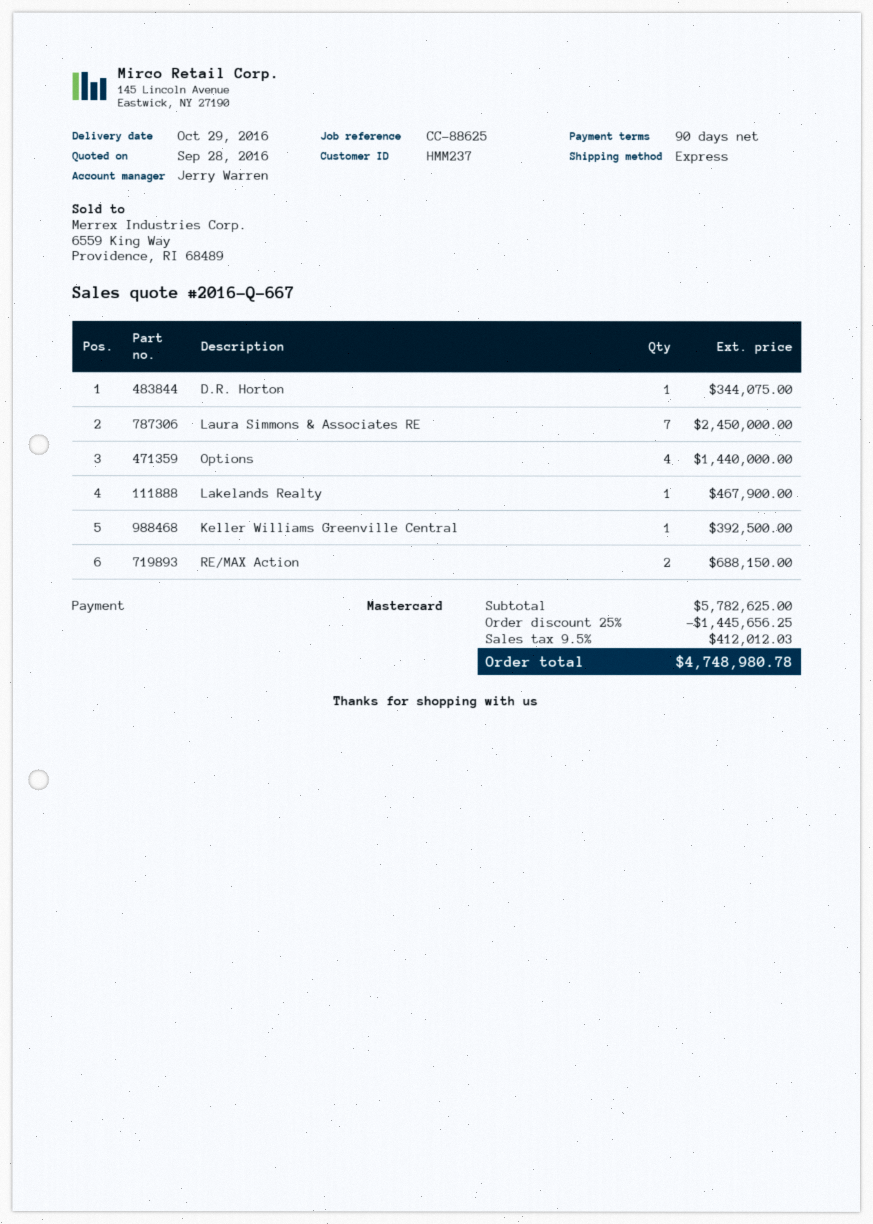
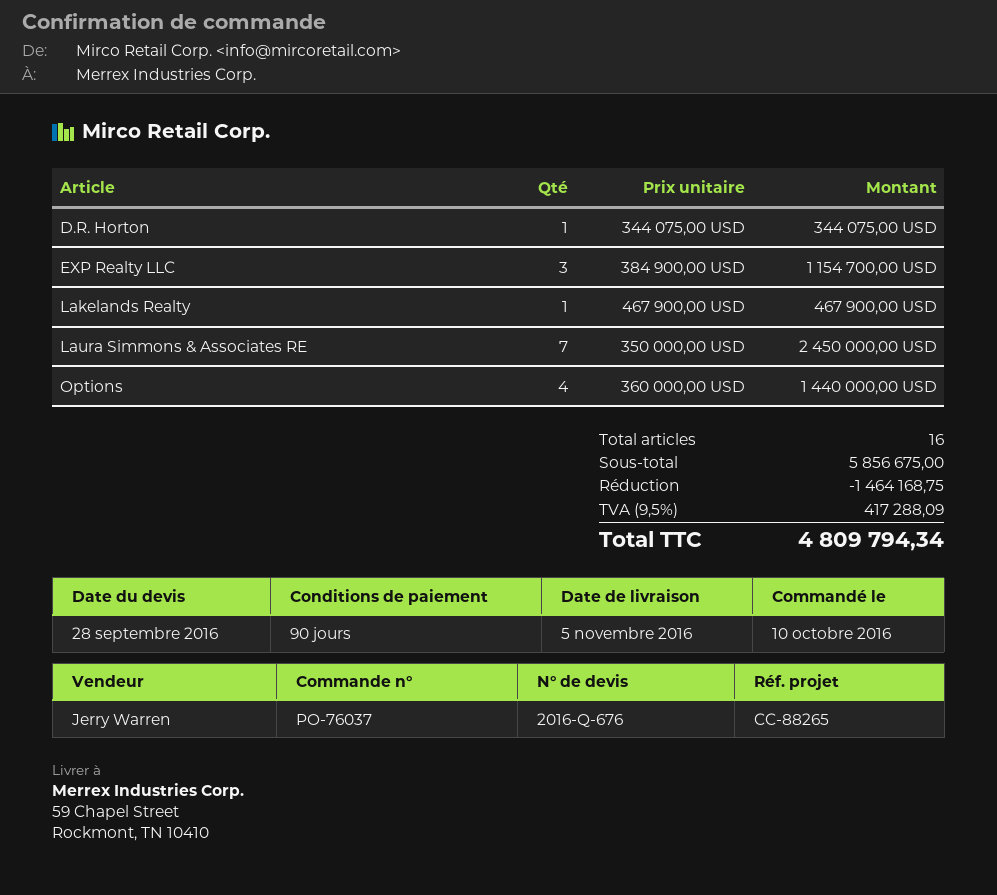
quote number: 2016-Q-667 -> 2016-Q-676
delivery date: 2016-10-29 -> 2016-11-05
reference: CC-88625 -> CC-88265
Keller Williams Greenville Central: 1 for 392500.00 -> none
RE/MAX Action: 2 for 688150.00 -> none
EXP Realty LLC: none -> 3 for 1154700.00
subtotal: 5782625.00 -> 5856675.00
discount: 1445656.25 -> 1464168.75
tax: 9.5% = 412012.03 -> 9.5% = 417288.09
total: 4748980.78 -> 4809794.34

